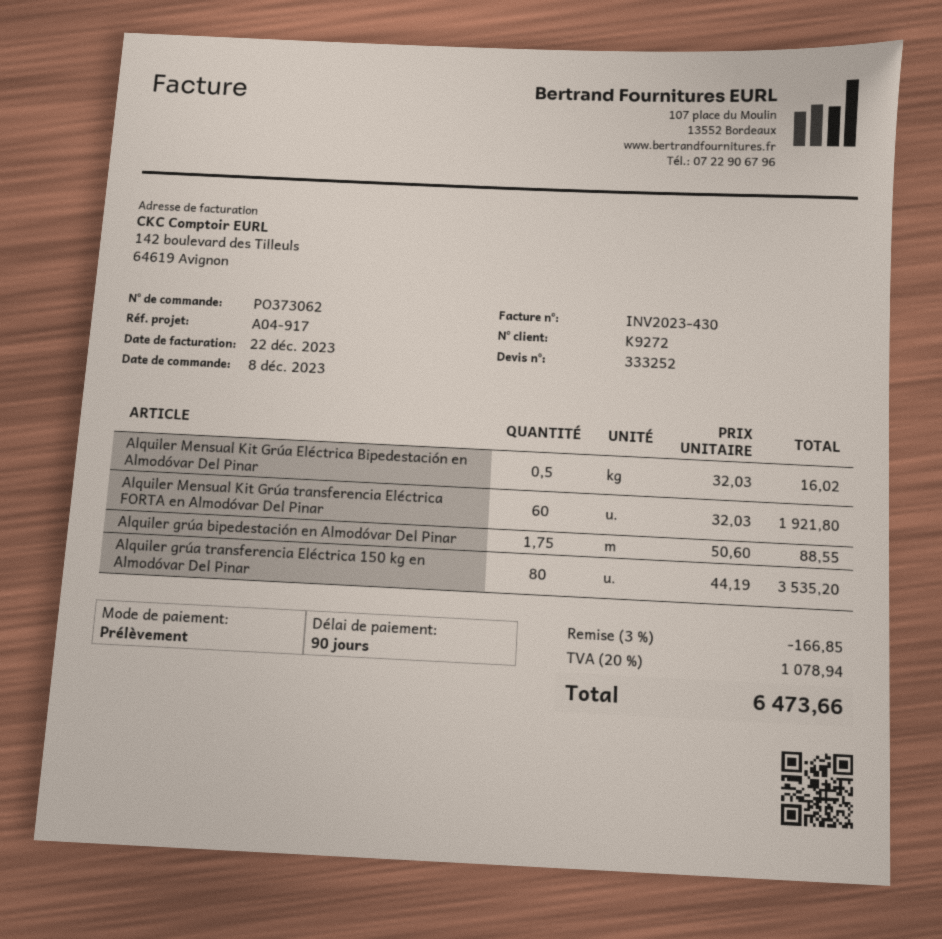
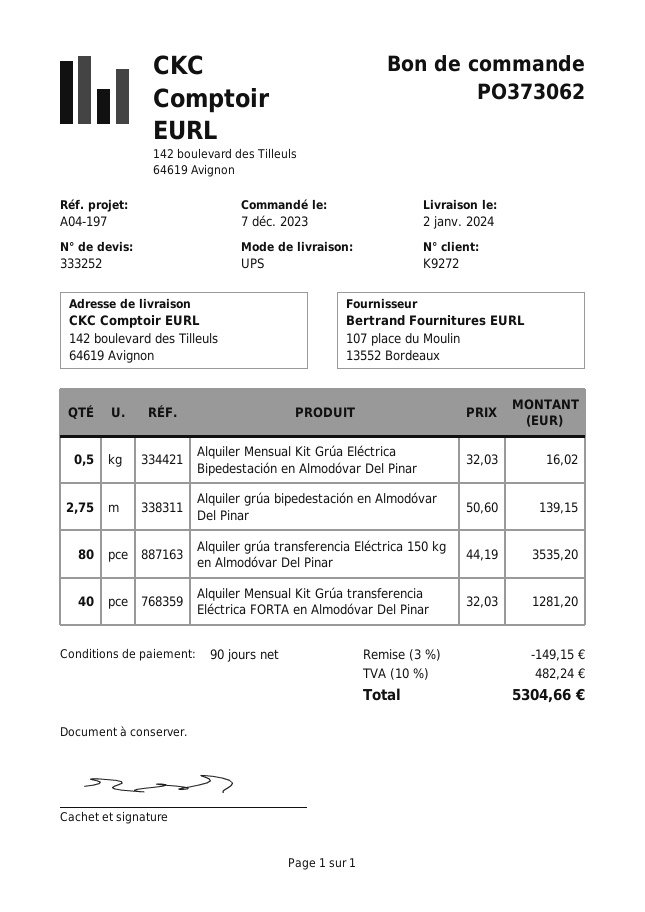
order date: 2023-12-08 -> 2023-12-07
reference: A04-917 -> A04-197
Alquiler Mensual Kit Grúa transferencia Eléctrica FORTA en Almodóvar Del Pinar: 60 x 32.03 = 1921.80 -> 40 x 32.03 = 1281.20
Alquiler grúa bipedestación en Almodóvar Del Pinar: 1.75 x 50.60 = 88.55 -> 2.75 x 50.60 = 139.15
discount: 3% = 166.85 -> 3% = 149.15
tax: 20% = 1078.94 -> 10% = 482.24
total: 6473.66 -> 5304.66

